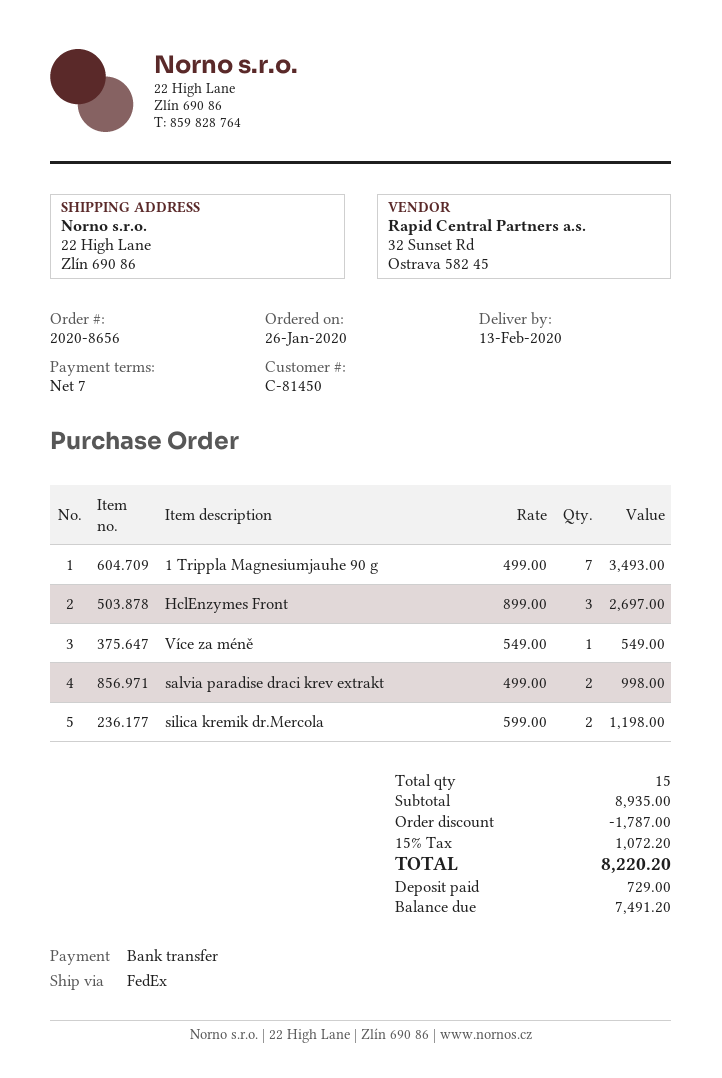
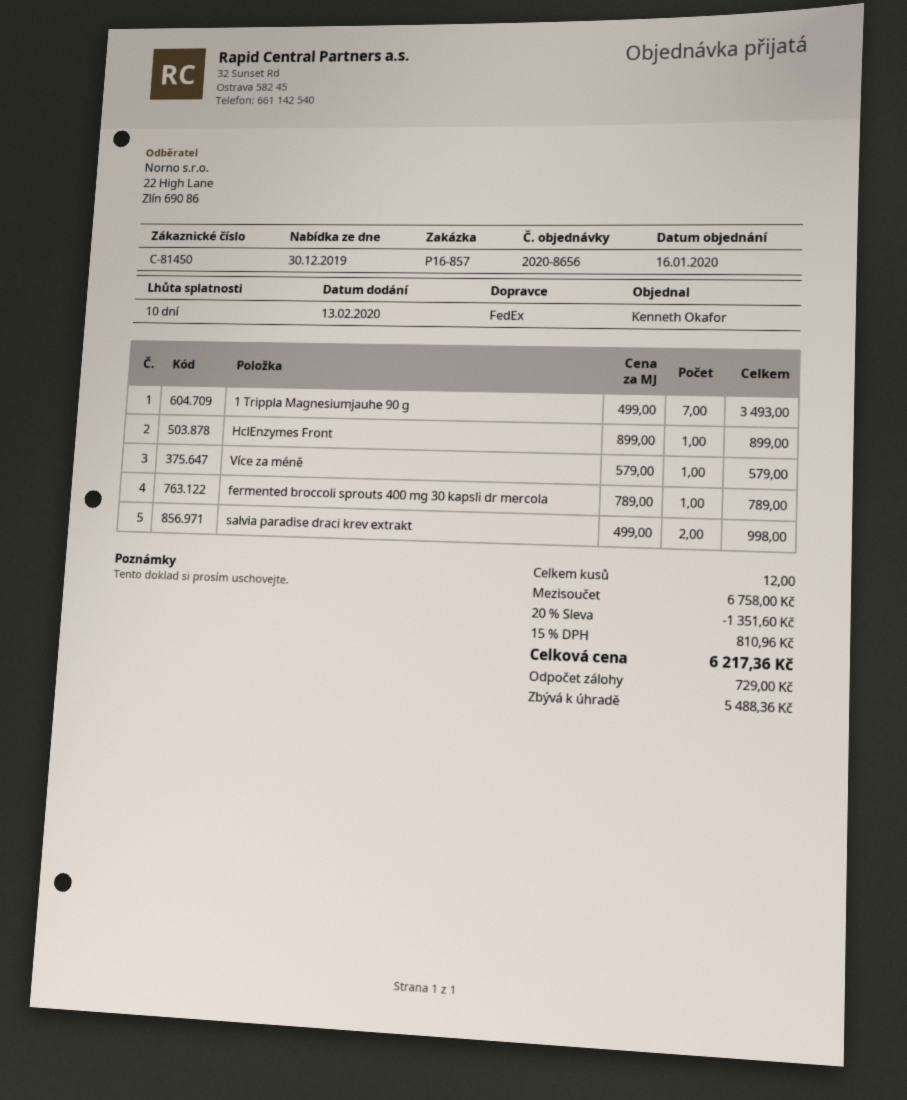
order date: 2020-01-26 -> 2020-01-16
payment terms: 7 days -> 10 days
HclEnzymes Front: 3 x 899.00 = 2697.00 -> 1 x 899.00 = 899.00
Více za méně: 1 x 549.00 = 549.00 -> 1 x 579.00 = 579.00
silica kremik dr.Mercola: 2 x 599.00 = 1198.00 -> none
fermented broccoli sprouts 400 mg 30 kapsli dr mercola: none -> 1 x 789.00 = 789.00
total quantity: 15 -> 12
subtotal: 8935.00 -> 6758.00
discount: 1787.00 -> 1351.60
tax: 15% = 1072.20 -> 15% = 810.96
total: 8220.20 -> 6217.36
balance: 7491.20 -> 5488.36

